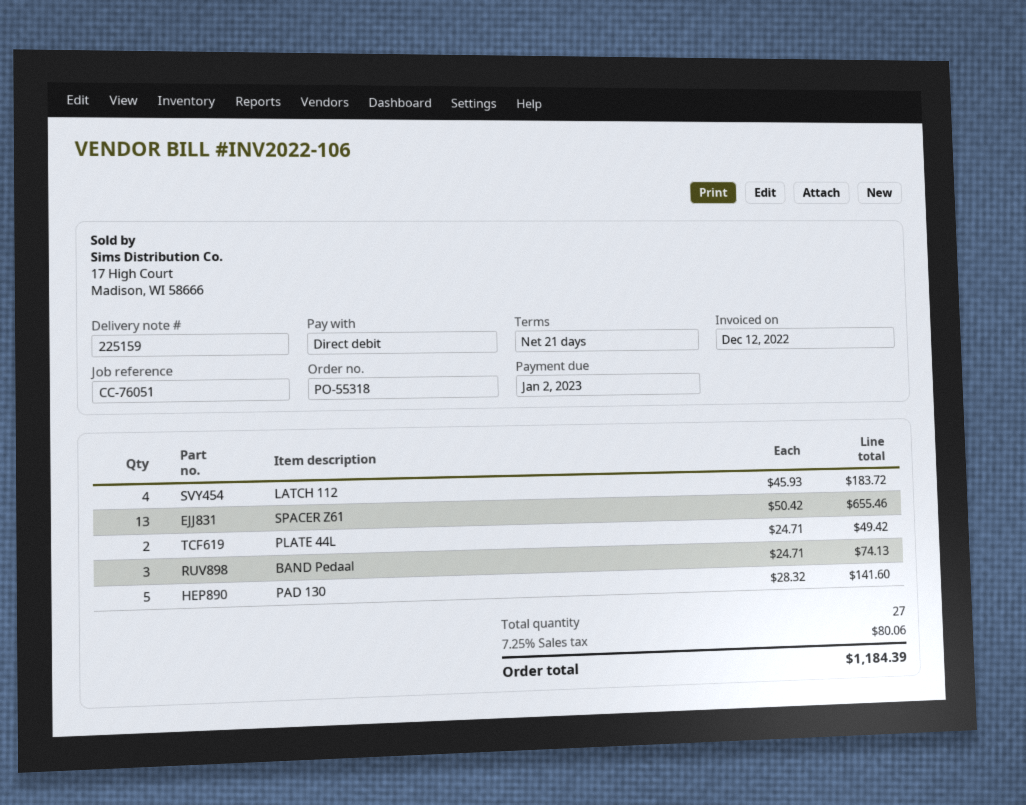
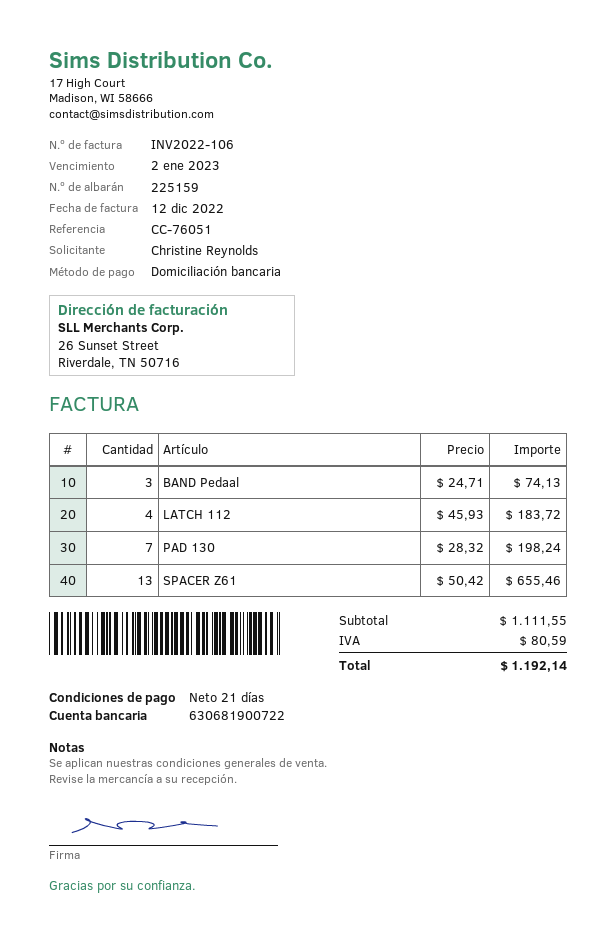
PLATE 44L: 2 x 24.71 = 49.42 -> none
PAD 130: 5 x 28.32 = 141.60 -> 7 x 28.32 = 198.24
tax: 80.06 -> 80.59
total: 1184.39 -> 1192.14

